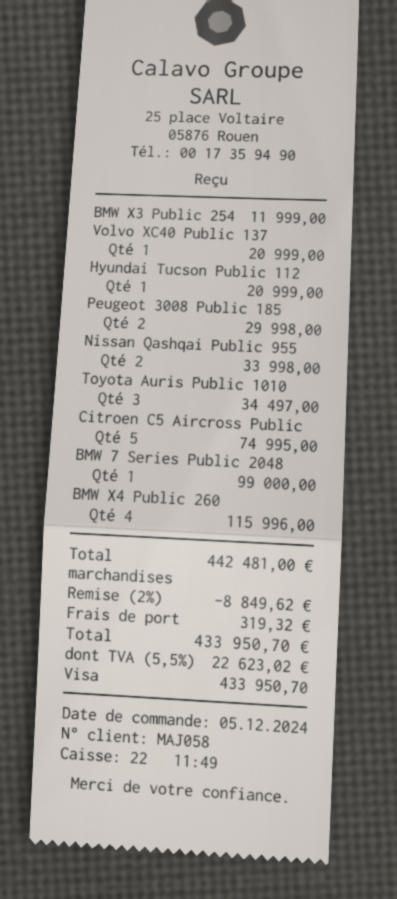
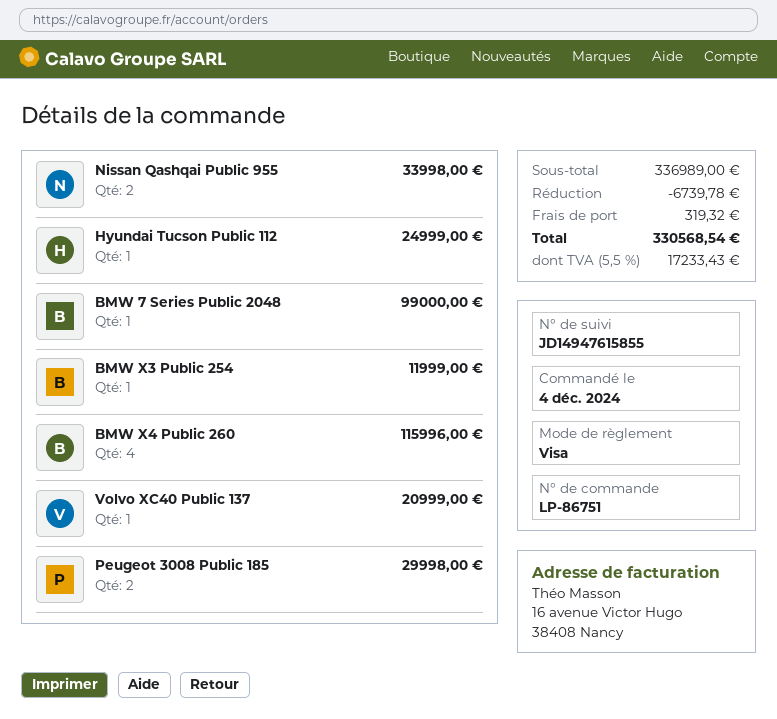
order date: 2024-12-05 -> 2024-12-04
Hyundai Tucson Public 112: 1 for 20999.00 -> 1 for 24999.00
Toyota Auris Public 1010: 3 for 34497.00 -> none
Citroen C5 Aircross Public: 5 for 74995.00 -> none
subtotal: 442481.00 -> 336989.00
discount: 8849.62 -> 6739.78
tax: 5.5% = 22623.02 -> 5.5% = 17233.43
total: 433950.70 -> 330568.54

